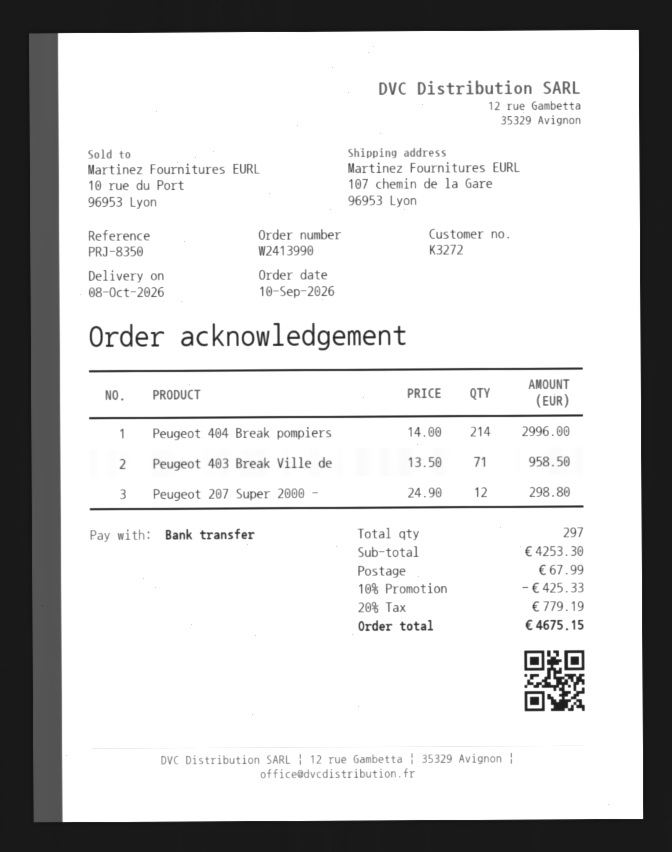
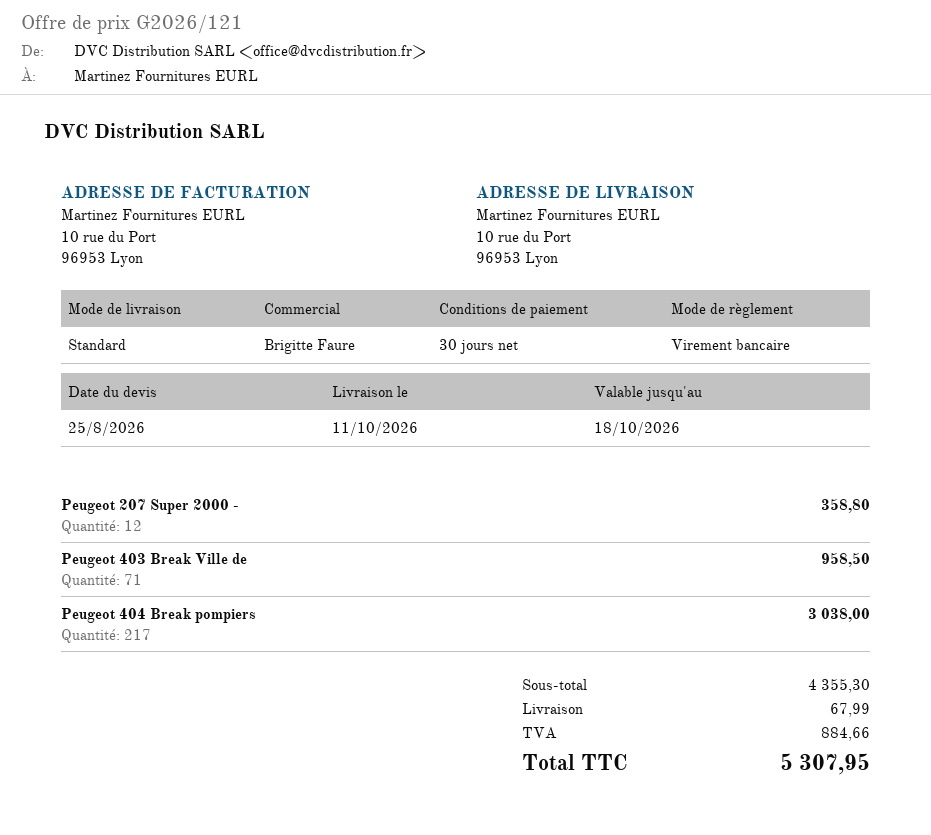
delivery date: 2026-10-08 -> 2026-10-11
ship to: 107 chemin de la Gare, 96953 Lyon -> 10 rue du Port, 96953 Lyon
Peugeot 404 Break pompiers: 214 for 2996.00 -> 217 for 3038.00
Peugeot 207 Super 2000 -: 12 for 298.80 -> 12 for 358.80
subtotal: 4253.30 -> 4355.30
discount: 10% = 425.33 -> none
tax: 779.19 -> 884.66
total: 4675.15 -> 5307.95

